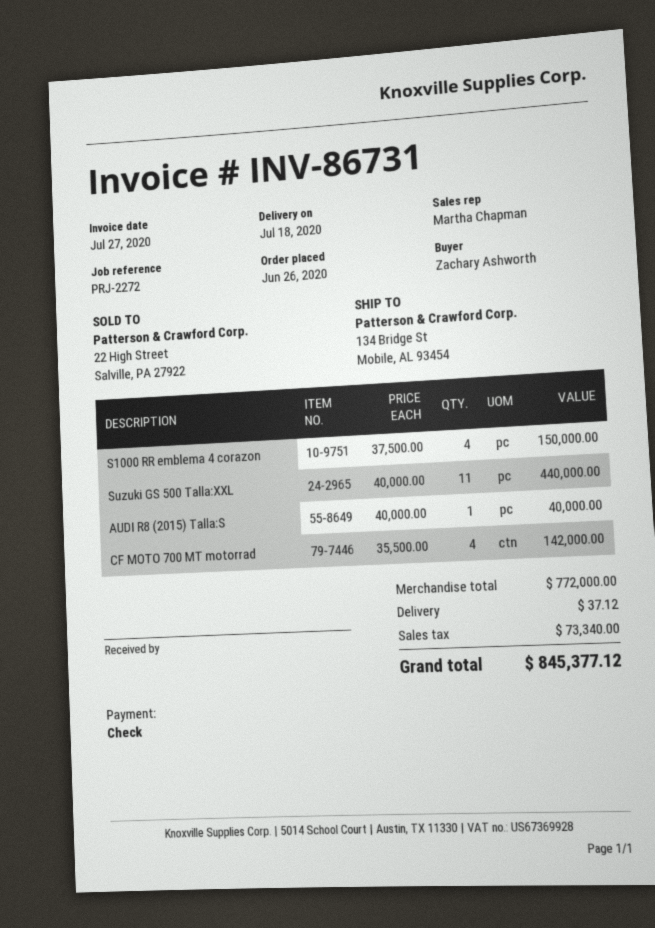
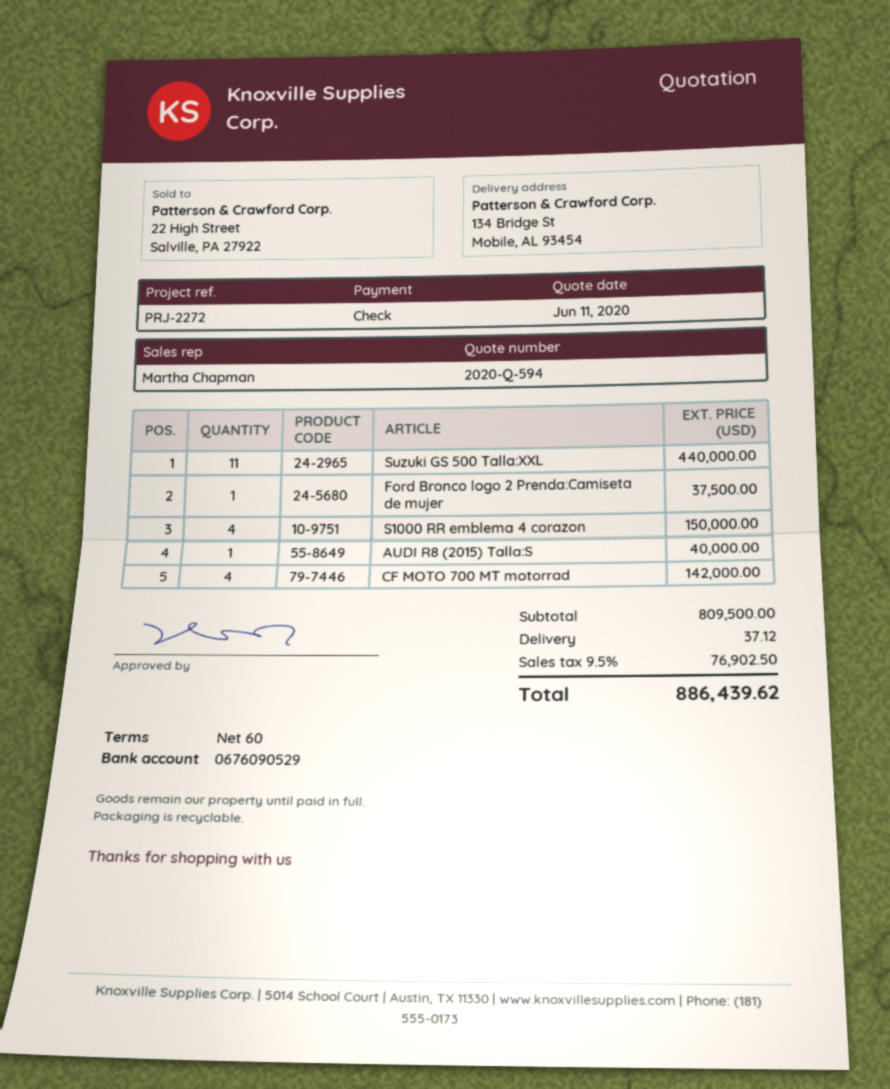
Ford Bronco logo 2 Prenda:Camiseta de mujer: none -> 1 for 37500.00
subtotal: 772000.00 -> 809500.00
tax: 73340.00 -> 76902.50
total: 845377.12 -> 886439.62

